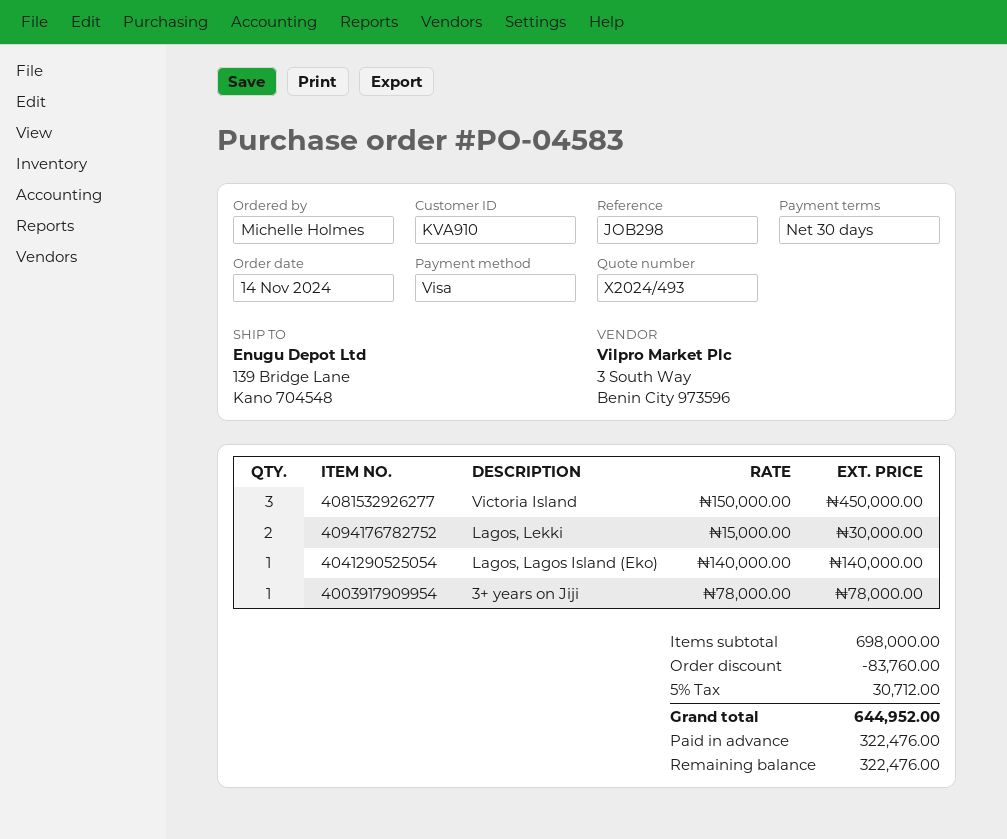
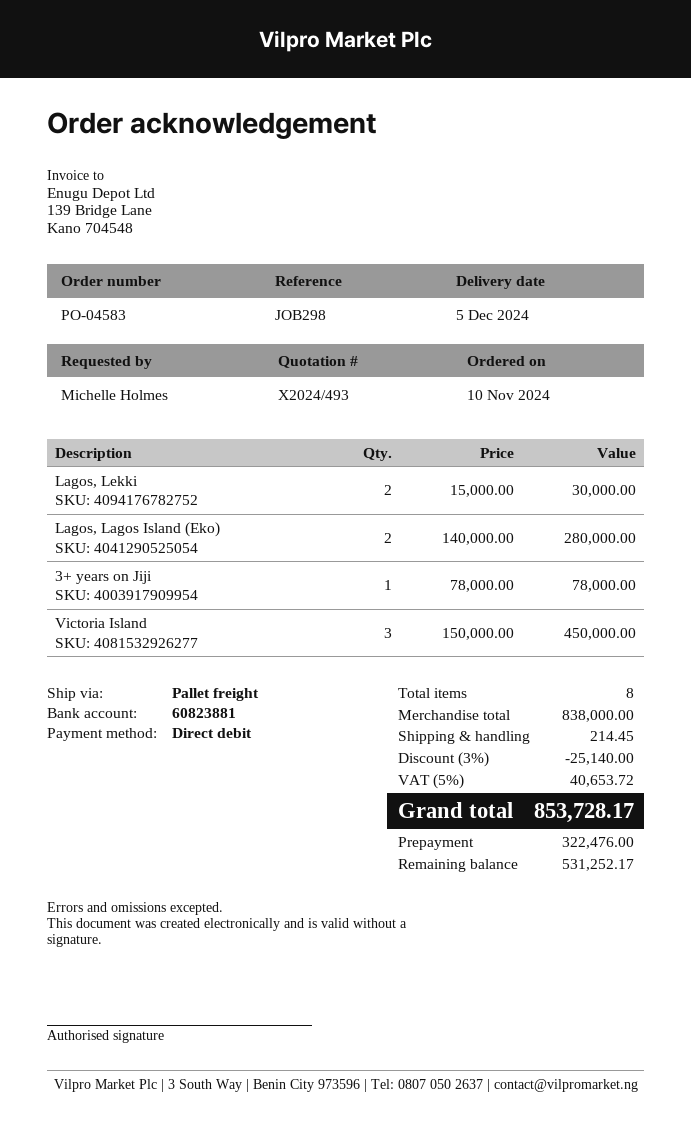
order date: 2024-11-14 -> 2024-11-10
payment method: Visa -> direct debit
Lagos, Lagos Island (Eko): 1 x 140000.00 = 140000.00 -> 2 x 140000.00 = 280000.00
subtotal: 698000.00 -> 838000.00
discount: 83760.00 -> 25140.00
shipping: none -> 214.45
tax: 5% = 30712.00 -> 5% = 40653.72
total: 644952.00 -> 853728.17
balance: 322476.00 -> 531252.17

